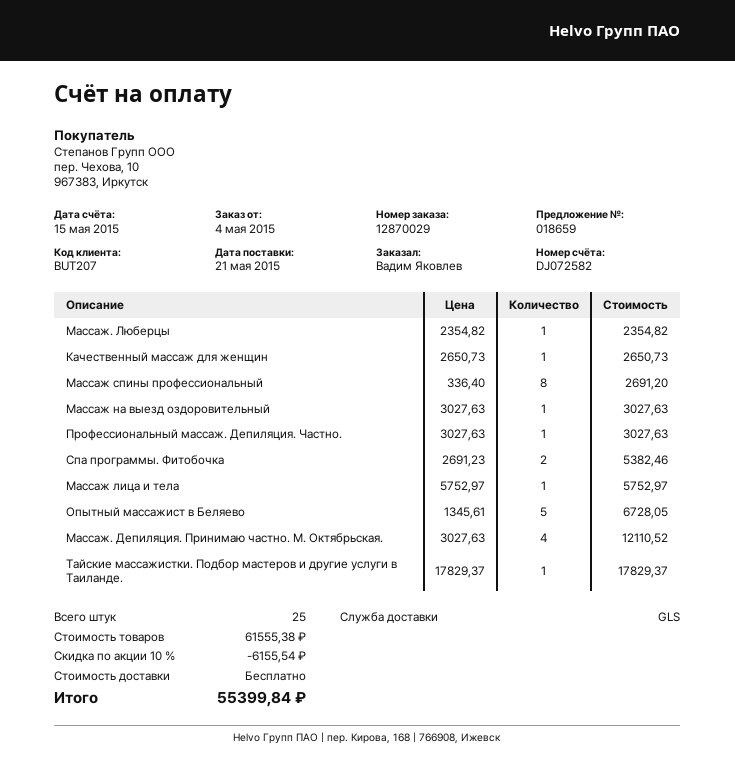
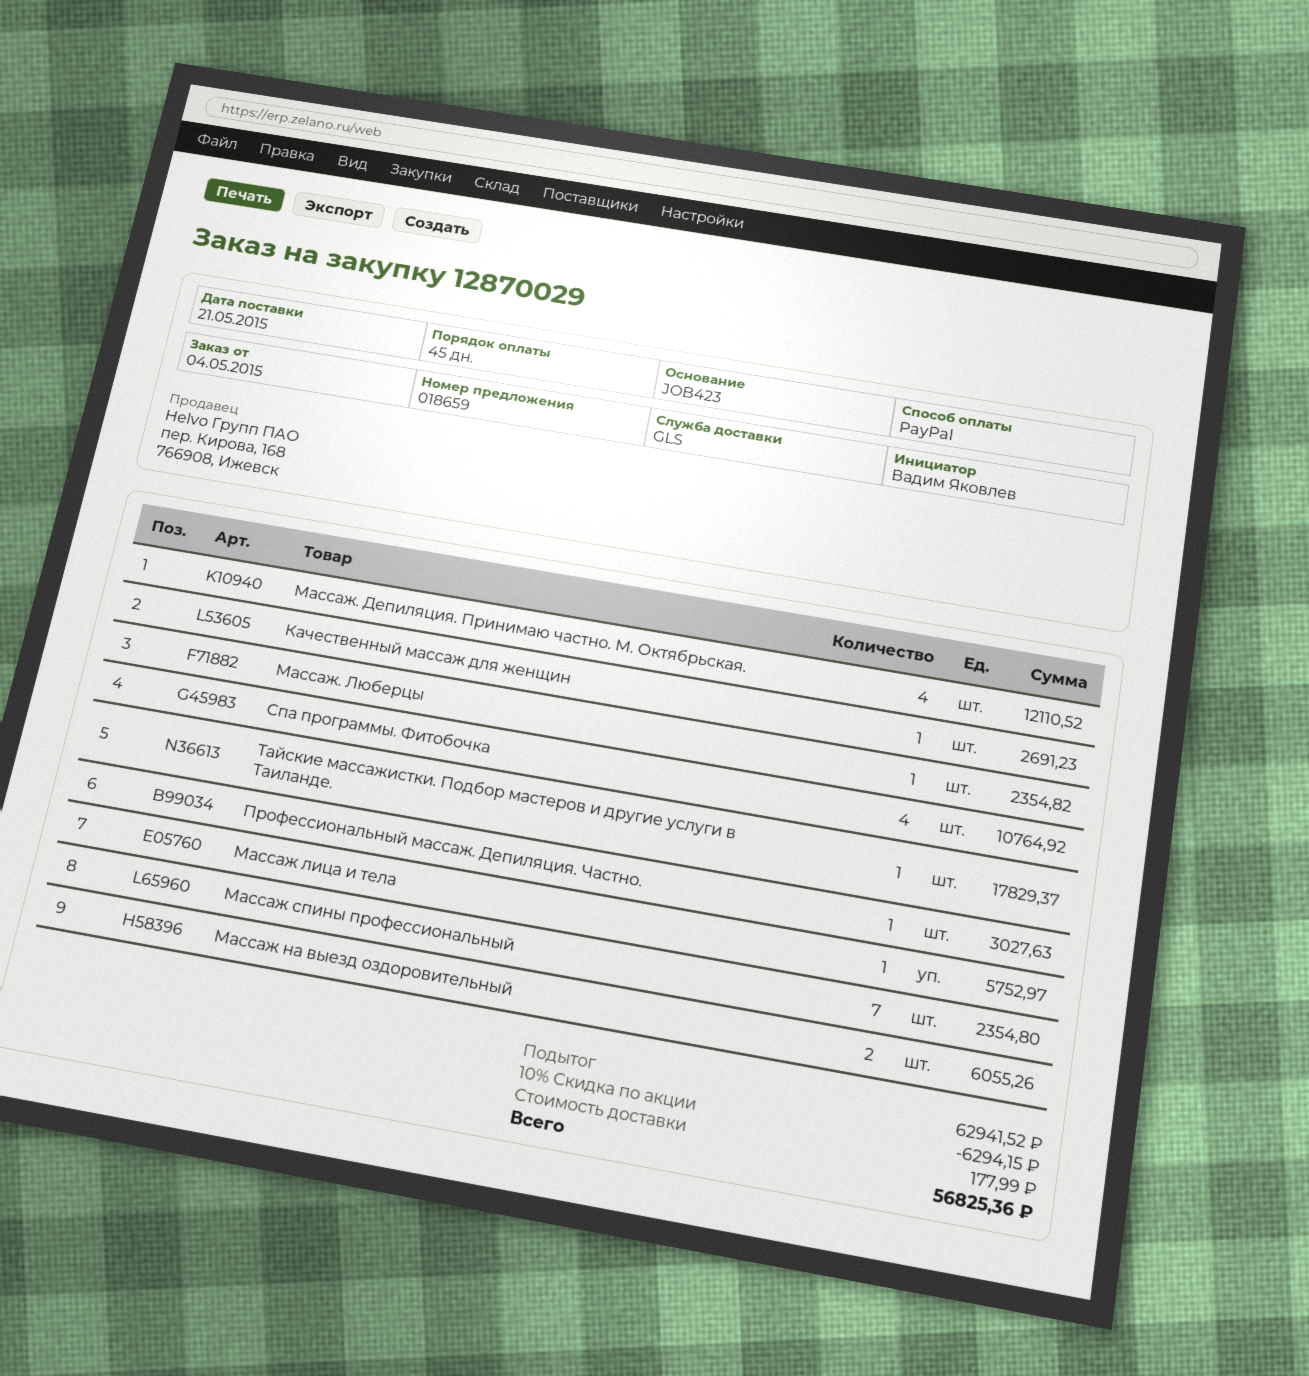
Качественный массаж для женщин: 1 for 2650.73 -> 1 for 2691.23
Массаж спины профессиональный: 8 for 2691.20 -> 7 for 2354.80
Массаж на выезд оздоровительный: 1 for 3027.63 -> 2 for 6055.26
Спа программы. Фитобочка: 2 for 5382.46 -> 4 for 10764.92
Опытный массажист в Беляево: 5 for 6728.05 -> none
subtotal: 61555.38 -> 62941.52
discount: 10% = 6155.54 -> 10% = 6294.15
shipping: 0.00 -> 177.99
total: 55399.84 -> 56825.36

